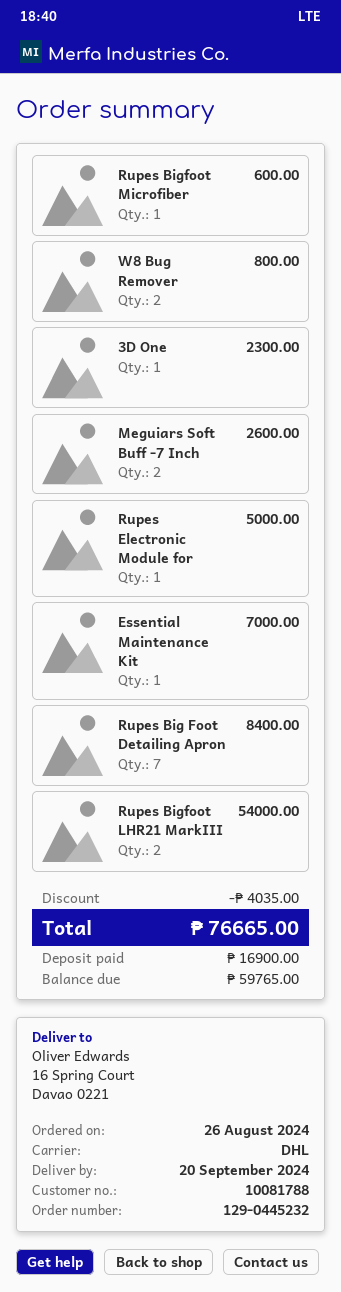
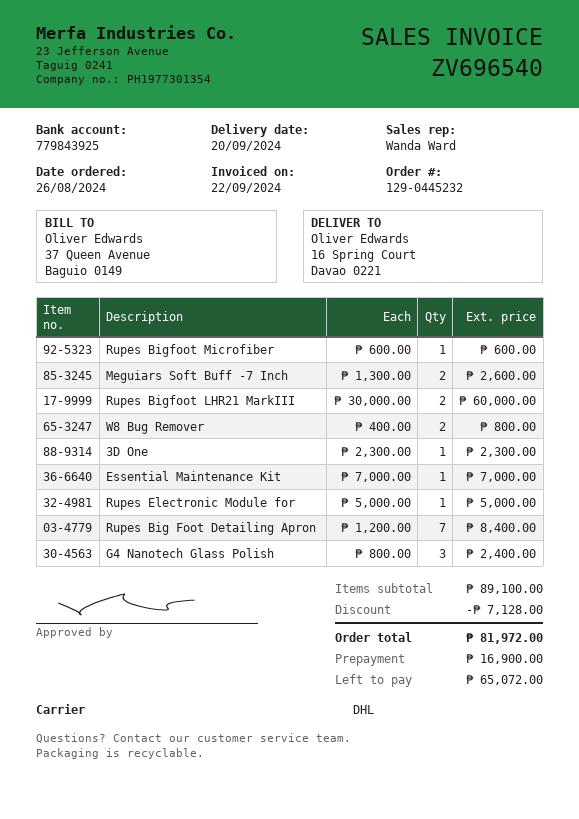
Rupes Bigfoot LHR21 MarkIII: 2 for 54000.00 -> 2 for 60000.00
G4 Nanotech Glass Polish: none -> 3 for 2400.00
discount: 4035.00 -> 7128.00
total: 76665.00 -> 81972.00
balance: 59765.00 -> 65072.00

